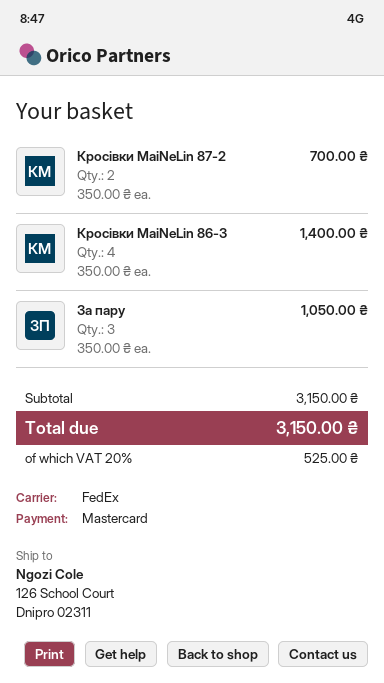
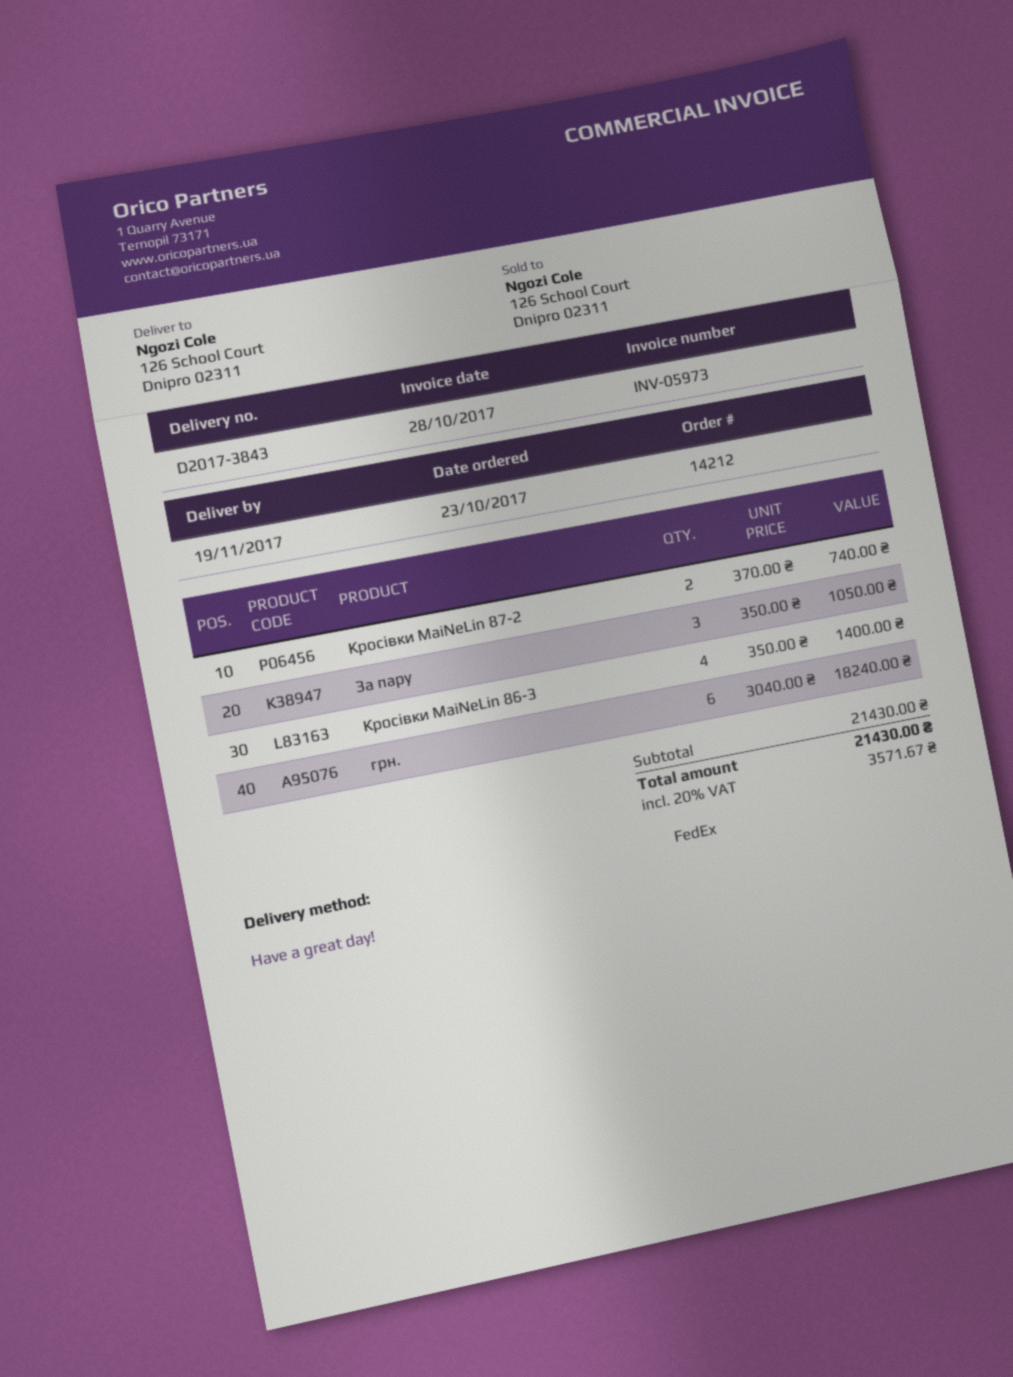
Кросівки MaiNeLin 87-2: 2 x 350.00 = 700.00 -> 2 x 370.00 = 740.00
грн.: none -> 6 x 3040.00 = 18240.00
subtotal: 3150.00 -> 21430.00
tax: 20% = 525.00 -> 20% = 3571.67
total: 3150.00 -> 21430.00

